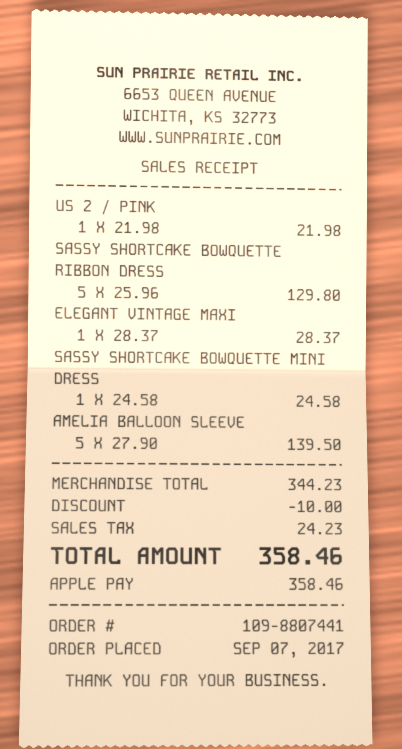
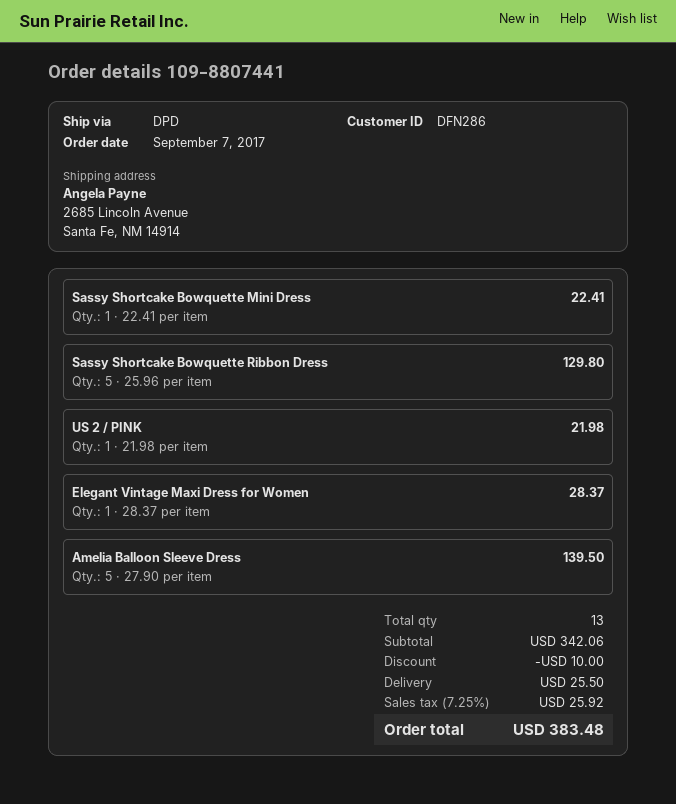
SASSY SHORTCAKE BOWQUETTE MINI DRESS: 1 x 24.58 = 24.58 -> 1 x 22.41 = 22.41
subtotal: 344.23 -> 342.06
shipping: none -> 25.50
tax: 24.23 -> 25.92
total: 358.46 -> 383.48

